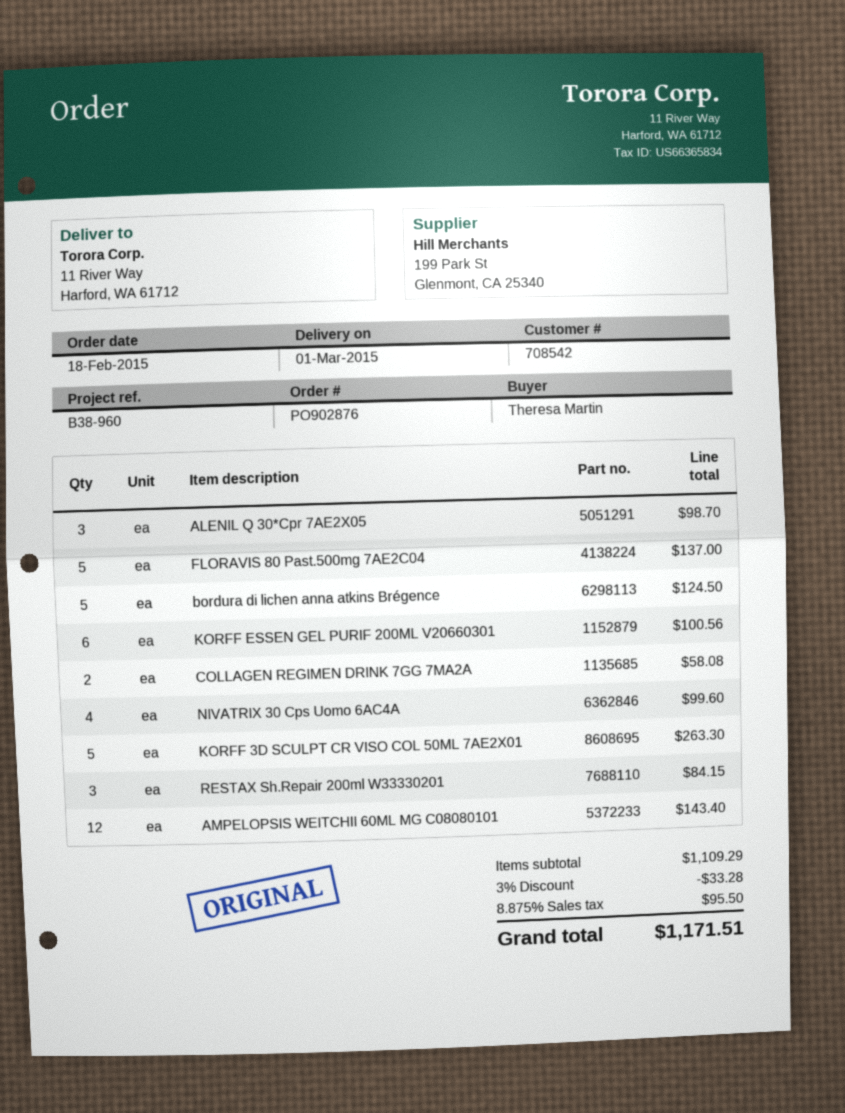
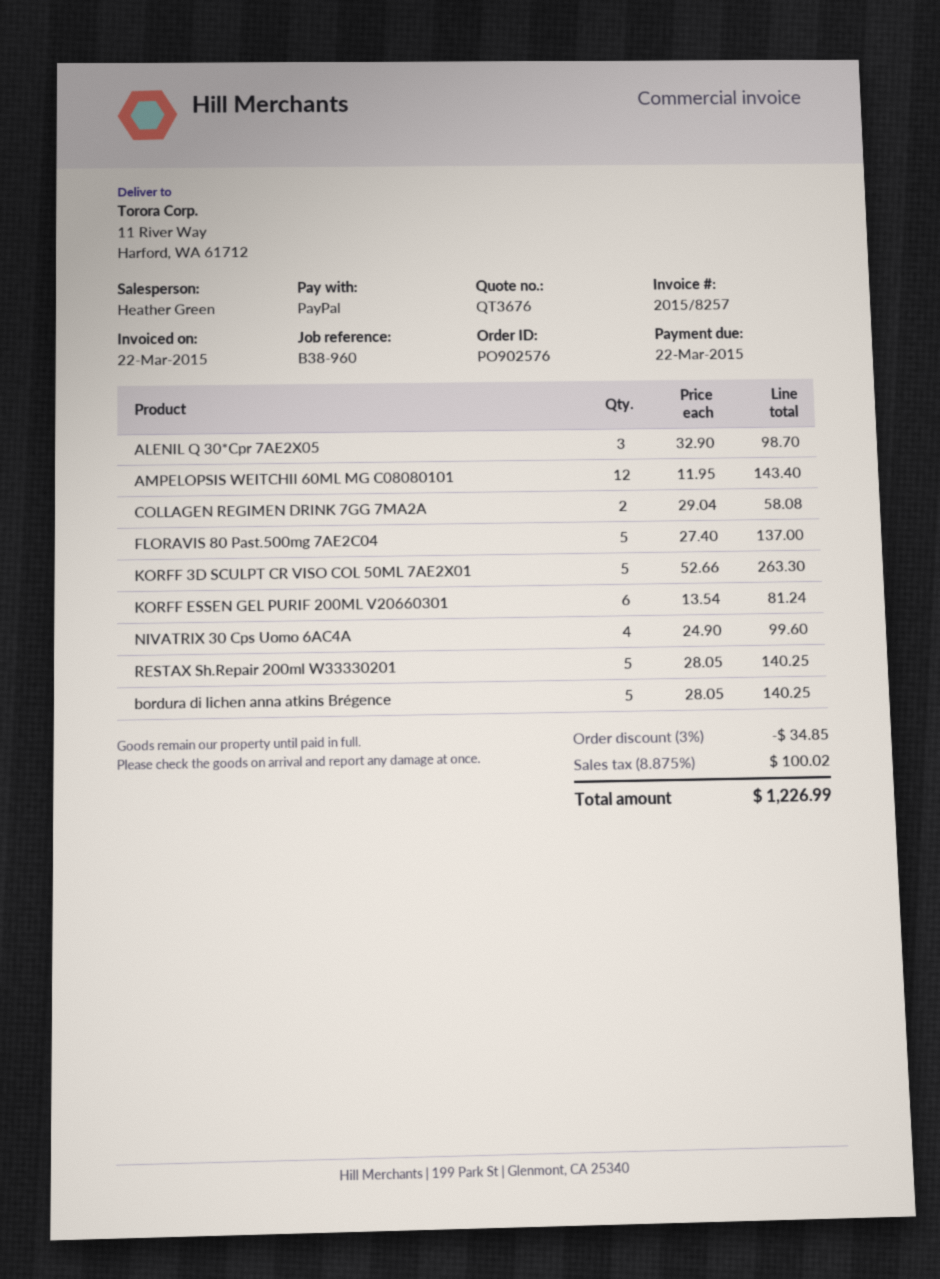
order number: PO902876 -> PO902576
bordura di lichen anna atkins Brégence: 5 for 124.50 -> 5 for 140.25
KORFF ESSEN GEL PURIF 200ML V20660301: 6 for 100.56 -> 6 for 81.24
RESTAX Sh.Repair 200ml W33330201: 3 for 84.15 -> 5 for 140.25
discount: 3% = 33.28 -> 3% = 34.85
tax: 8.875% = 95.50 -> 8.875% = 100.02
total: 1171.51 -> 1226.99

